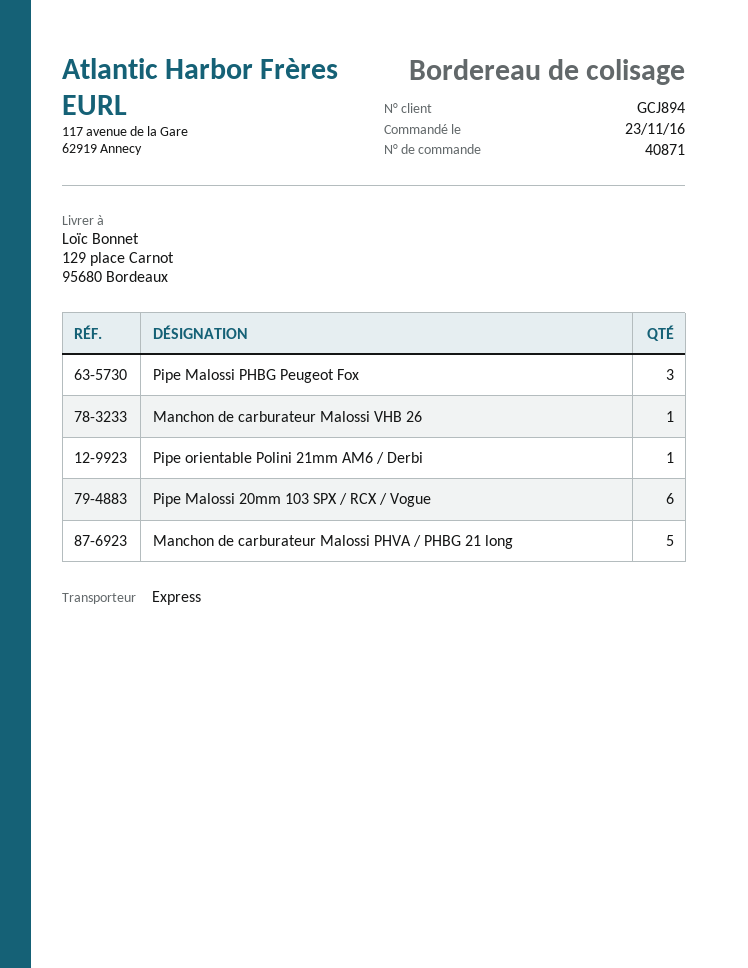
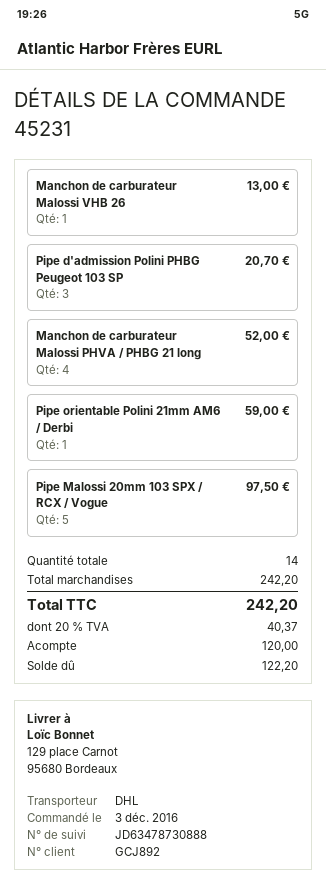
order number: 40871 -> 45231
order date: 2016-11-23 -> 2016-12-03
customer number: GCJ894 -> GCJ892
shipping method: express -> DHL
Pipe Malossi PHBG Peugeot Fox: 3 -> none
Pipe Malossi 20mm 103 SPX / RCX / Vogue: 6 -> 5
Manchon de carburateur Malossi PHVA / PHBG 21 long: 5 -> 4
Pipe d'admission Polini PHBG Peugeot 103 SP: none -> 3

